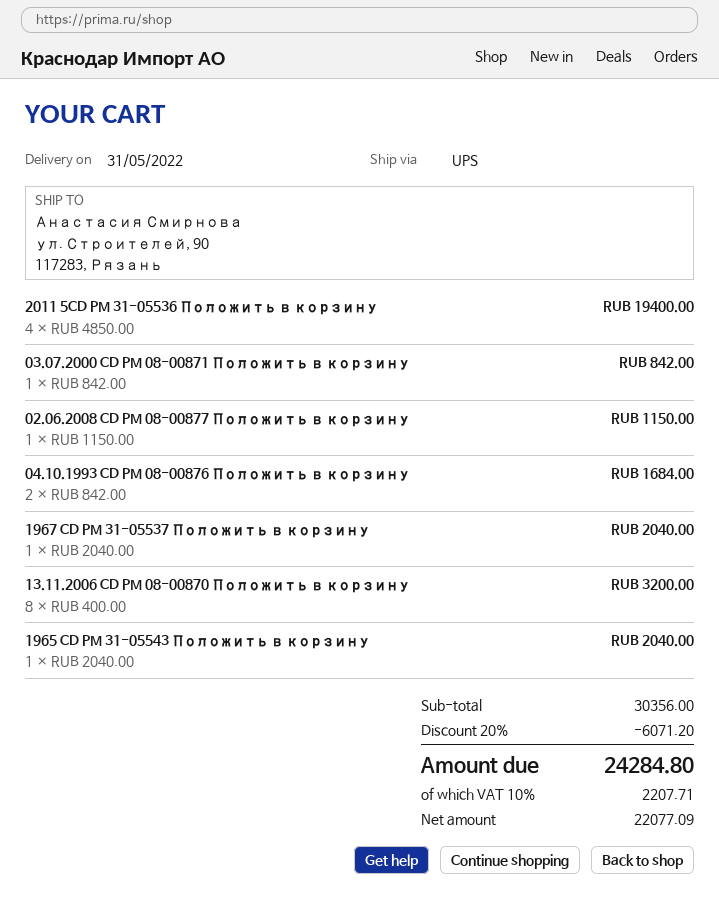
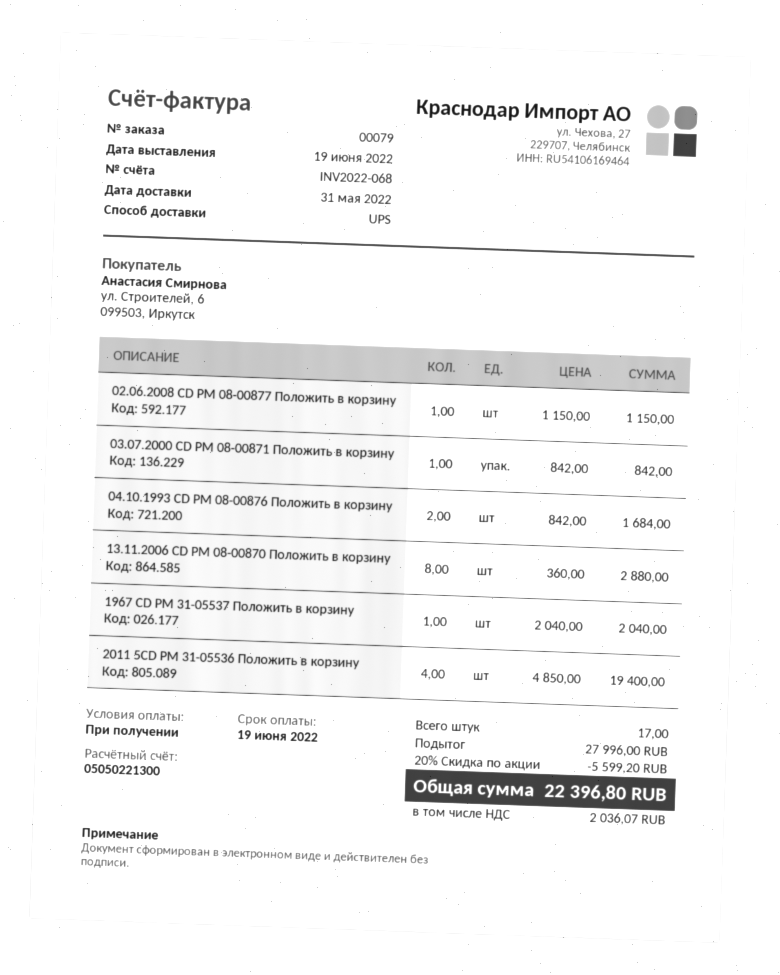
13.11.2006 CD PM 08-00870 Положить в корзину: 8 x 400.00 = 3200.00 -> 8 x 360.00 = 2880.00
1965 CD PM 31-05543 Положить в корзину: 1 x 2040.00 = 2040.00 -> none
subtotal: 30356.00 -> 27996.00
discount: 20% = 6071.20 -> 20% = 5599.20
tax: 2207.71 -> 2036.07
total: 24284.80 -> 22396.80

